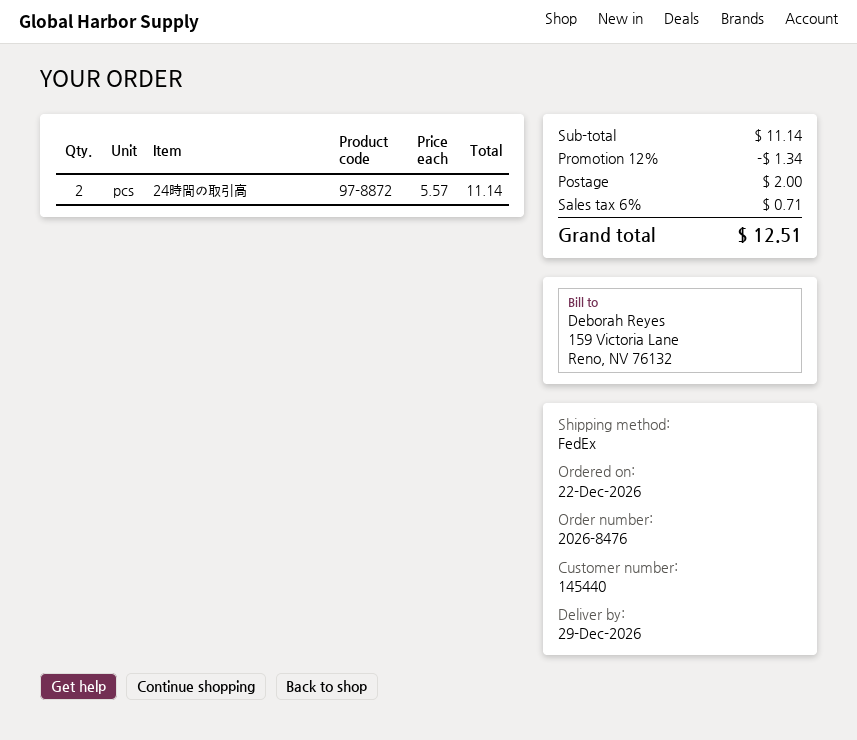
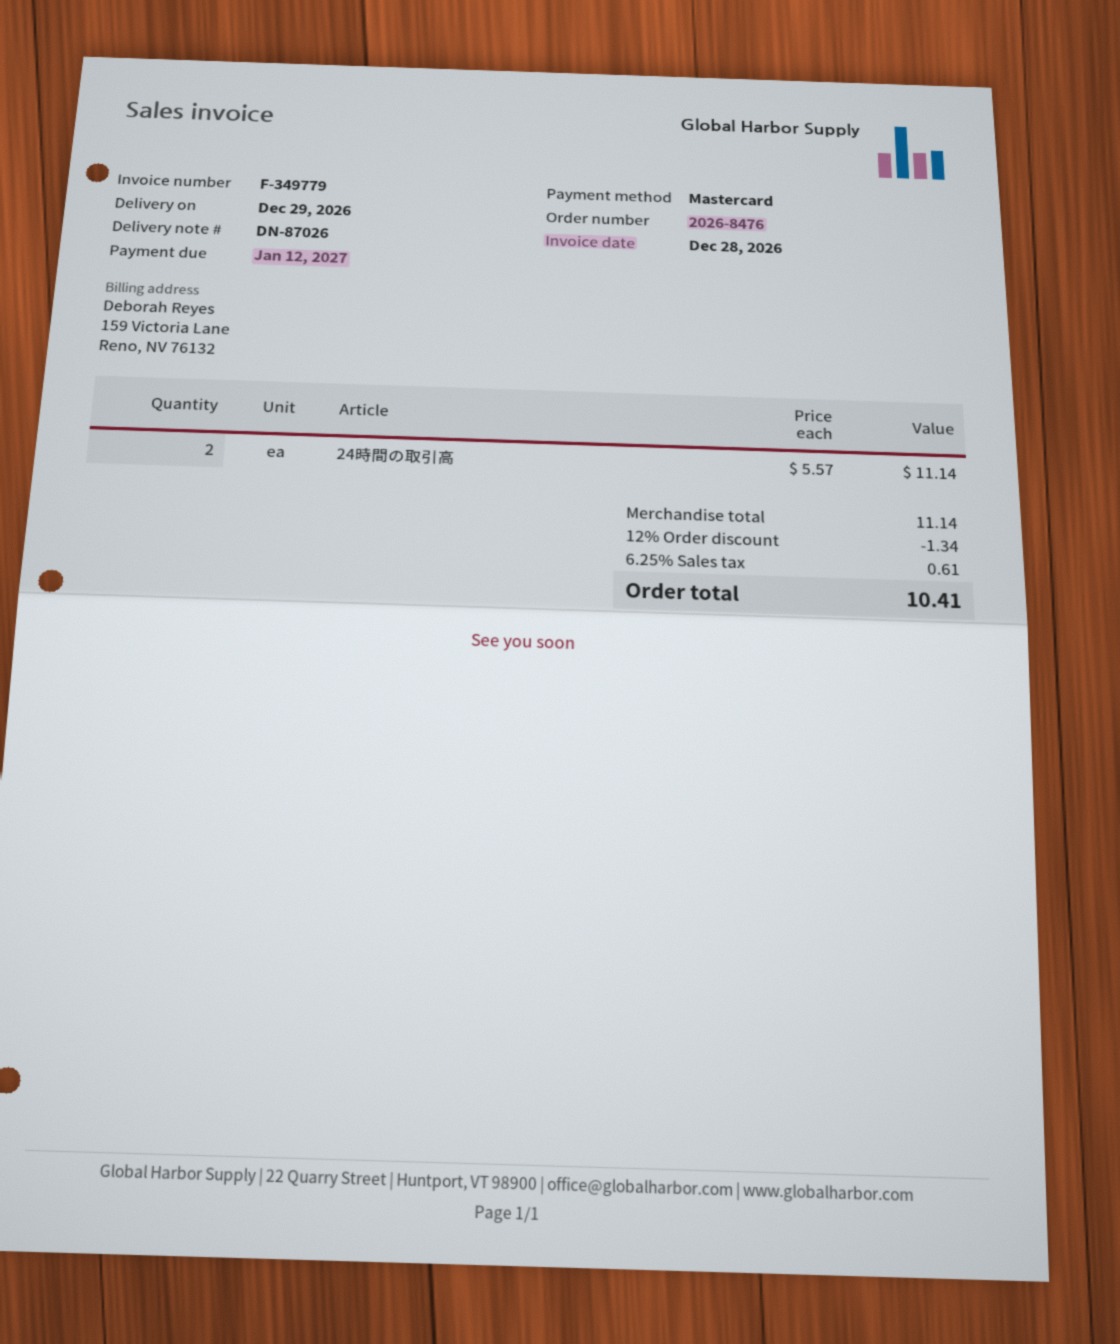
shipping: 2.00 -> none
tax: 6% = 0.71 -> 6.25% = 0.61
total: 12.51 -> 10.41

